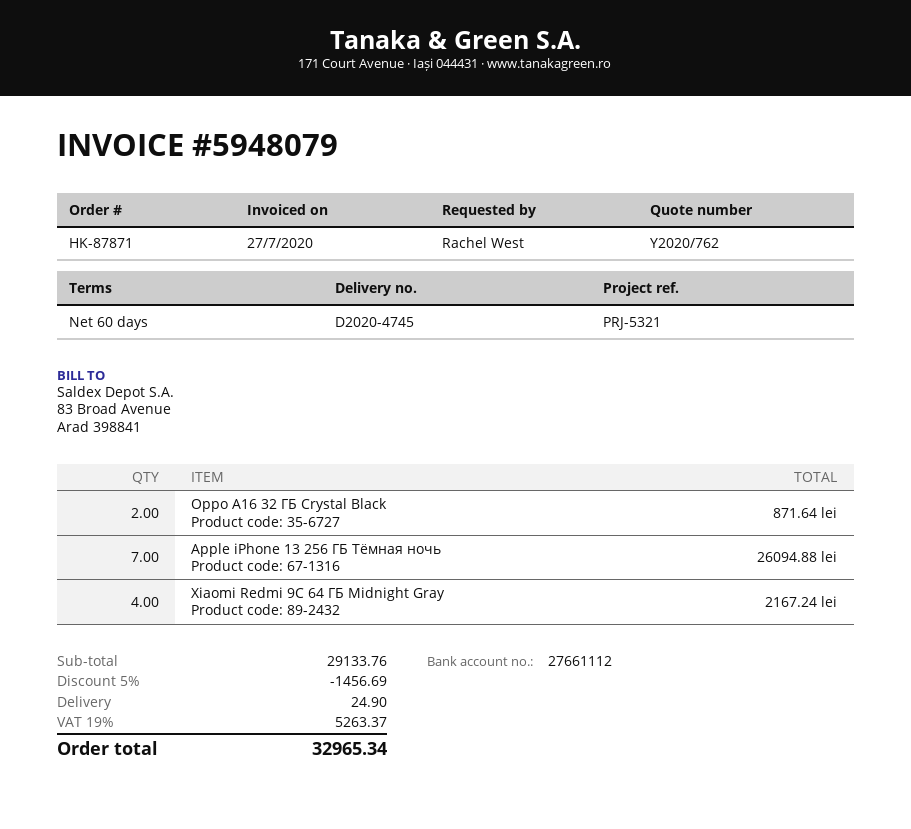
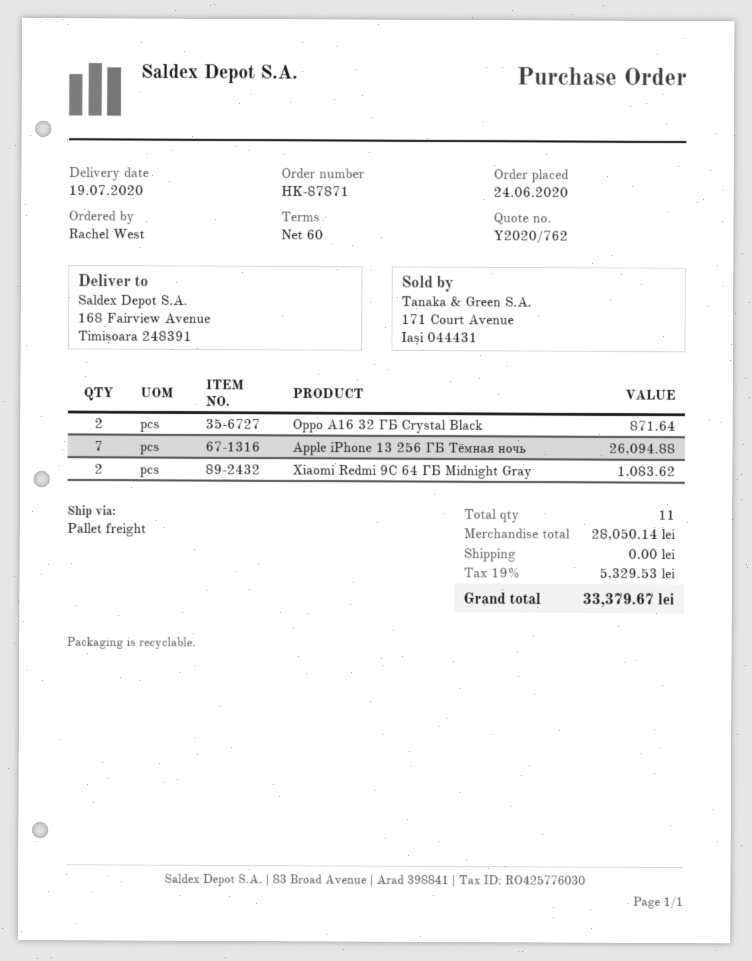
Xiaomi Redmi 9C 64 ГБ Midnight Gray: 4 for 2167.24 -> 2 for 1083.62
subtotal: 29133.76 -> 28050.14
discount: 5% = 1456.69 -> none
shipping: 24.90 -> 0.00
tax: 19% = 5263.37 -> 19% = 5329.53
total: 32965.34 -> 33379.67

